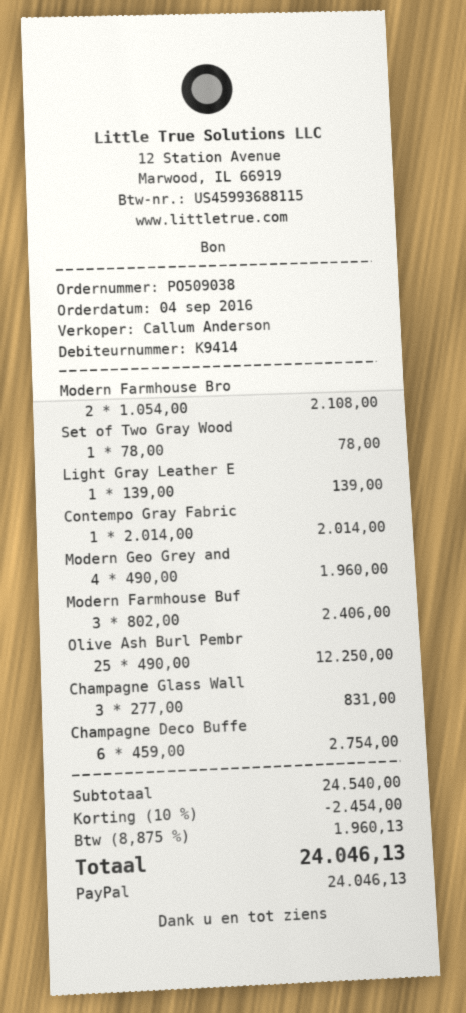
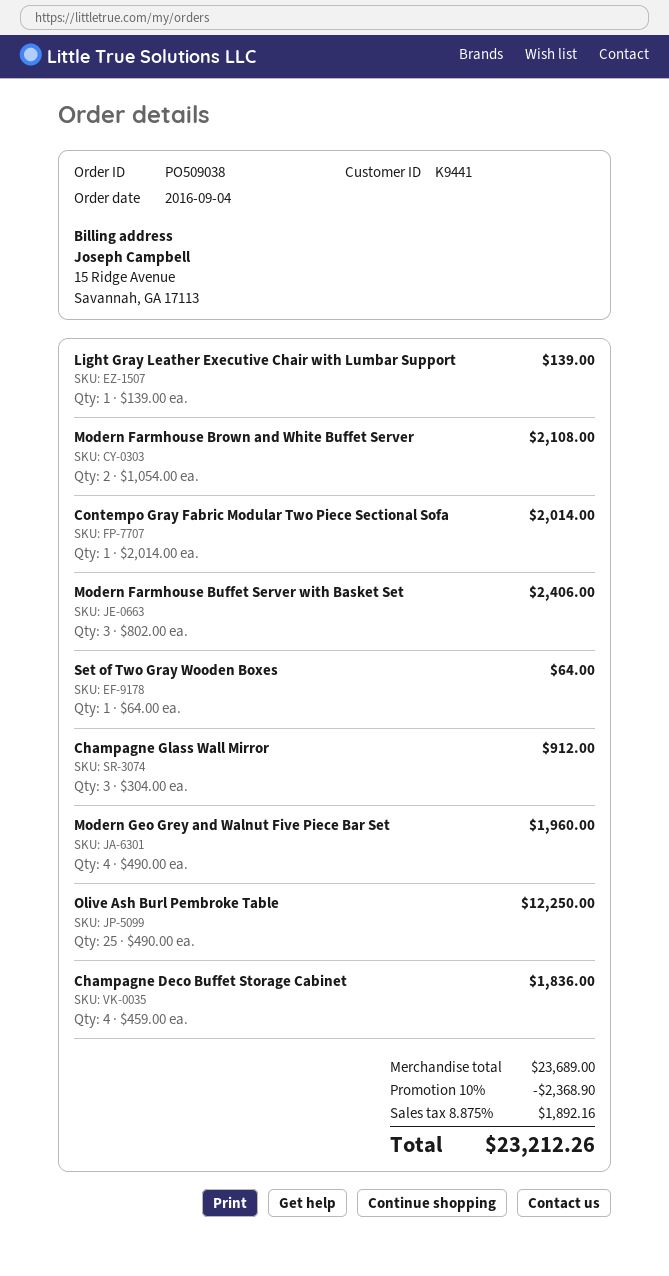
customer number: K9414 -> K9441
Set of Two Gray Wood: 1 x 78.00 = 78.00 -> 1 x 64.00 = 64.00
Champagne Glass Wall: 3 x 277.00 = 831.00 -> 3 x 304.00 = 912.00
Champagne Deco Buffe: 6 x 459.00 = 2754.00 -> 4 x 459.00 = 1836.00
subtotal: 24540.00 -> 23689.00
discount: 10% = 2454.00 -> 10% = 2368.90
tax: 8.875% = 1960.13 -> 8.875% = 1892.16
total: 24046.13 -> 23212.26

